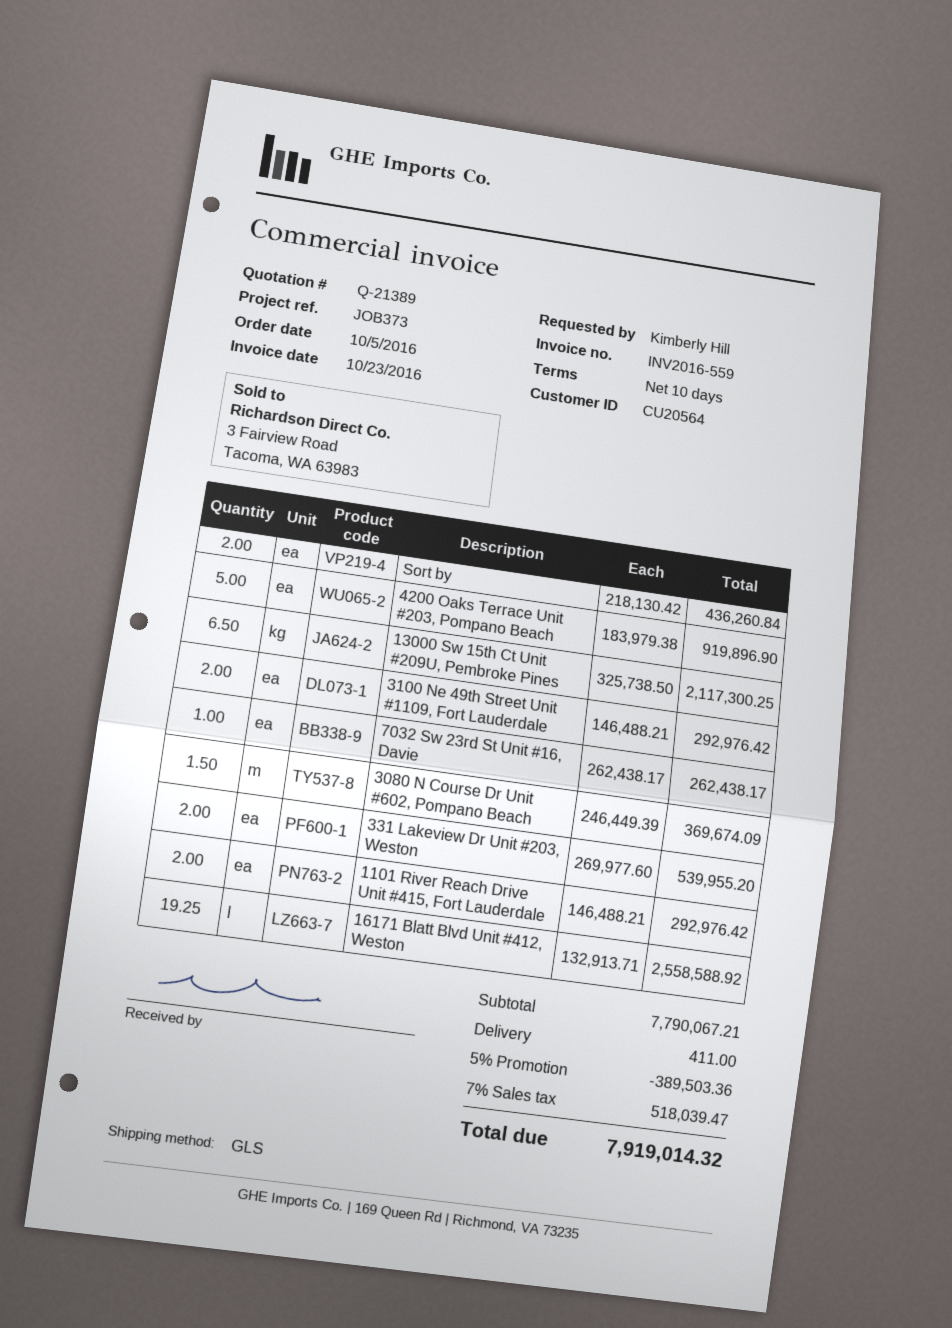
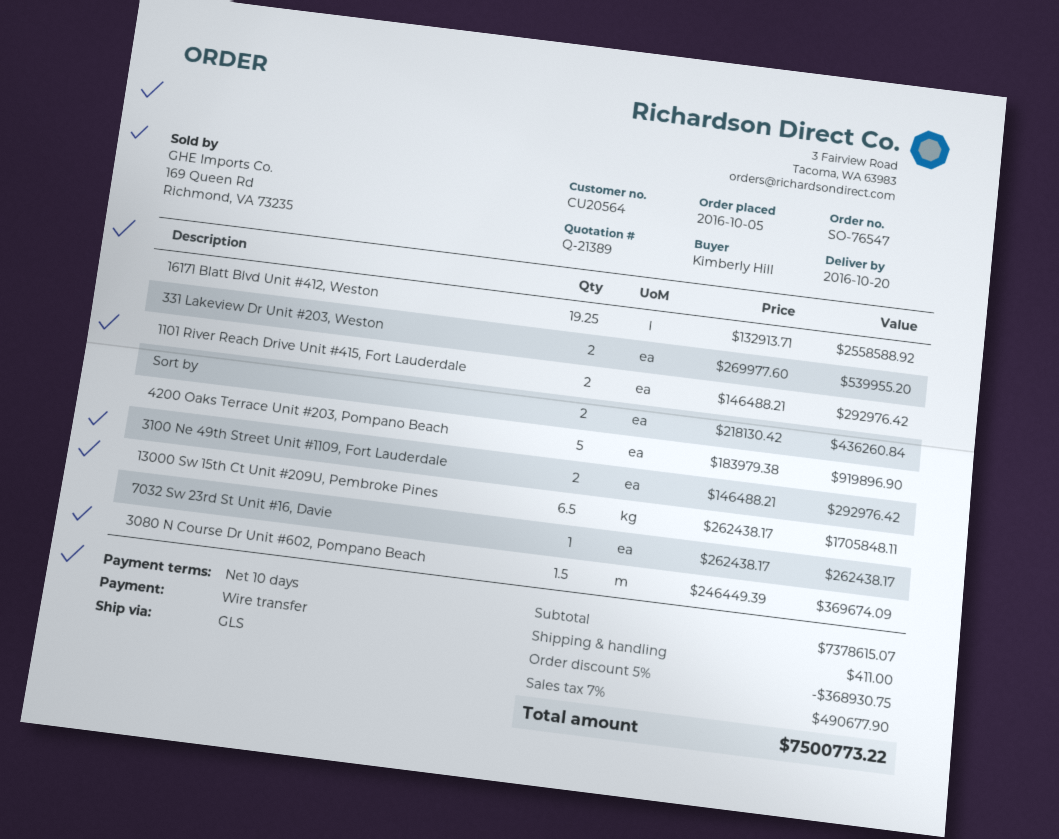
13000 Sw 15th Ct Unit #209U, Pembroke Pines: 6.5 x 325738.50 = 2117300.25 -> 6.5 x 262438.17 = 1705848.11
subtotal: 7790067.21 -> 7378615.07
discount: 5% = 389503.36 -> 5% = 368930.75
tax: 7% = 518039.47 -> 7% = 490677.90
total: 7919014.32 -> 7500773.22

